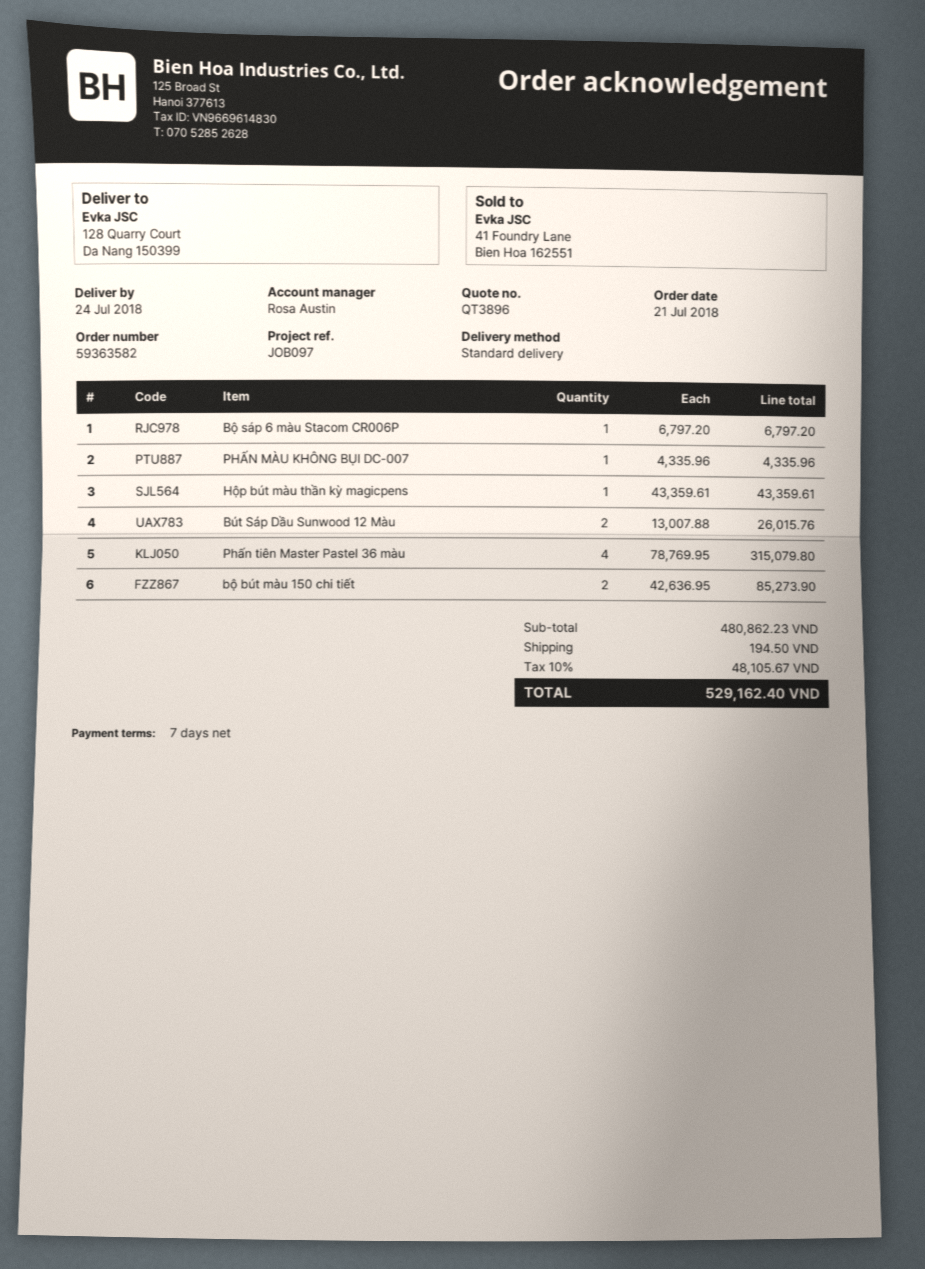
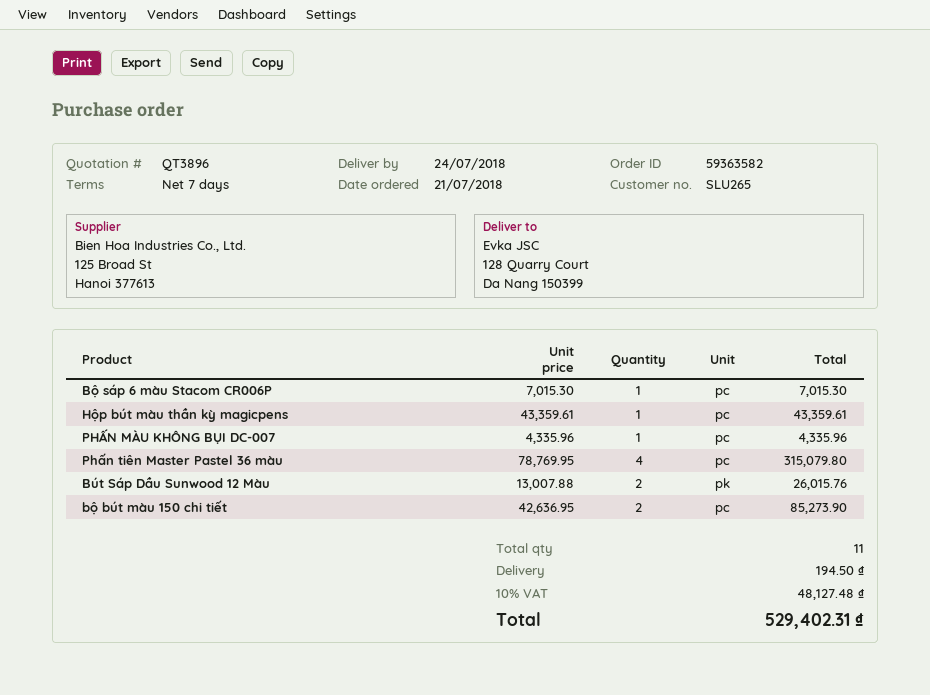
Bộ sáp 6 màu Stacom CR006P: 1 x 6797.20 = 6797.20 -> 1 x 7015.30 = 7015.30
tax: 10% = 48105.67 -> 10% = 48127.48
total: 529162.40 -> 529402.31

